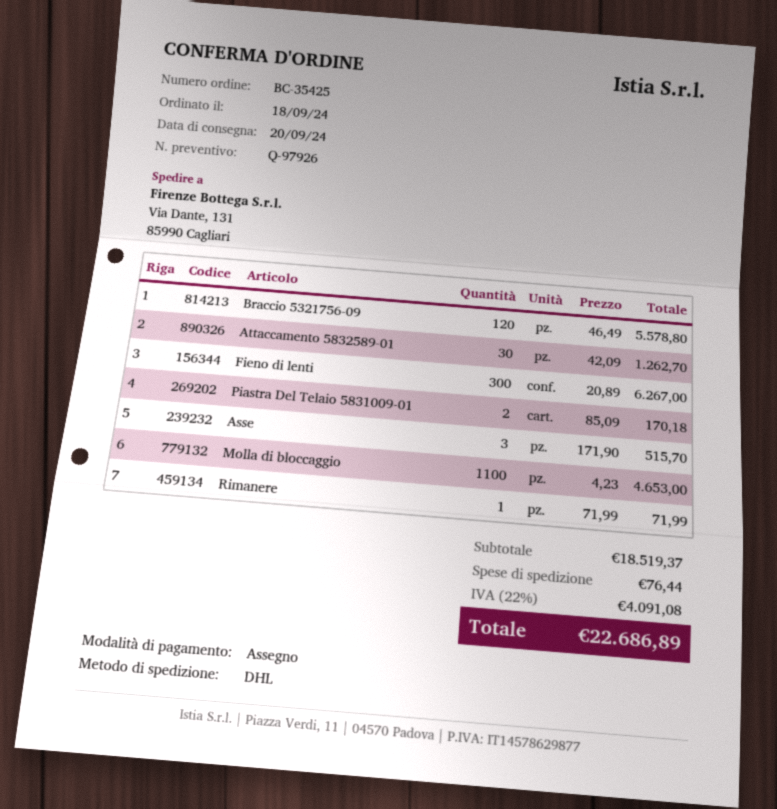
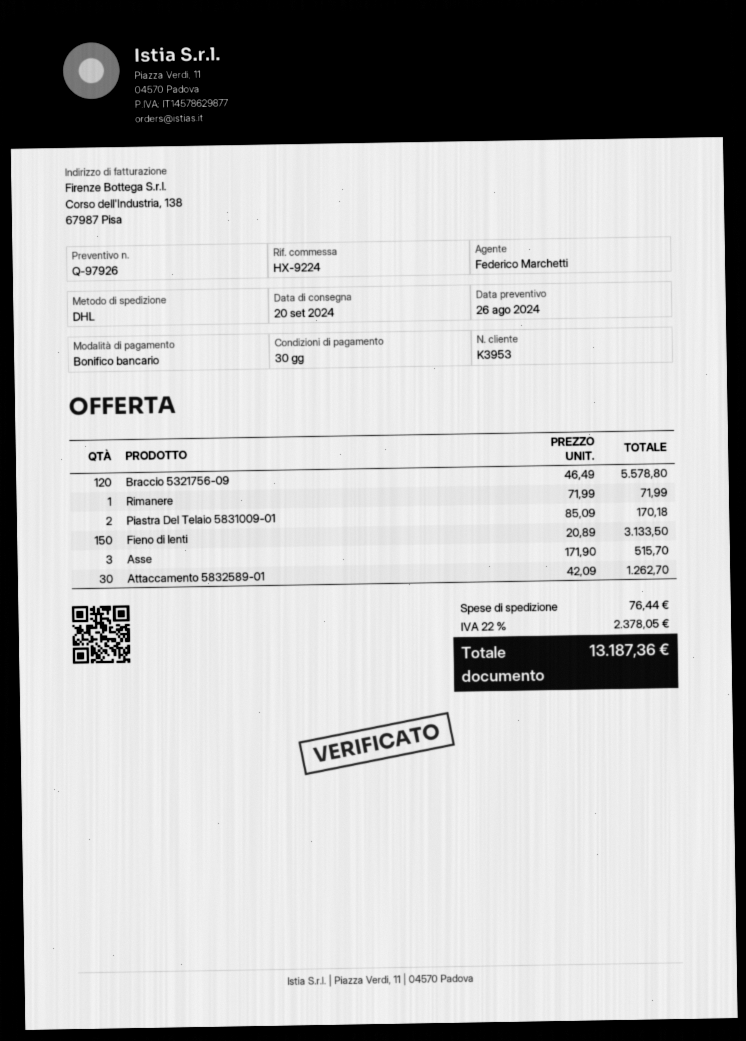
payment method: cheque -> bank transfer
Fieno di lenti: 300 x 20.89 = 6267.00 -> 150 x 20.89 = 3133.50
Molla di bloccaggio: 1100 x 4.23 = 4653.00 -> none
tax: 22% = 4091.08 -> 22% = 2378.05
total: 22686.89 -> 13187.36

